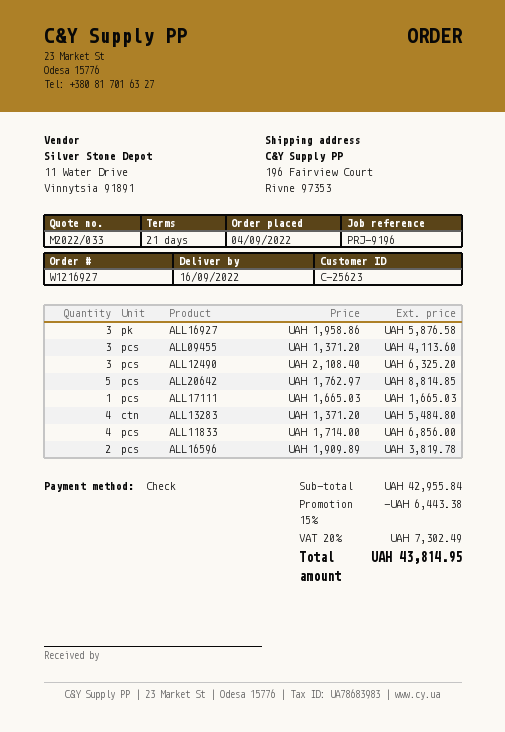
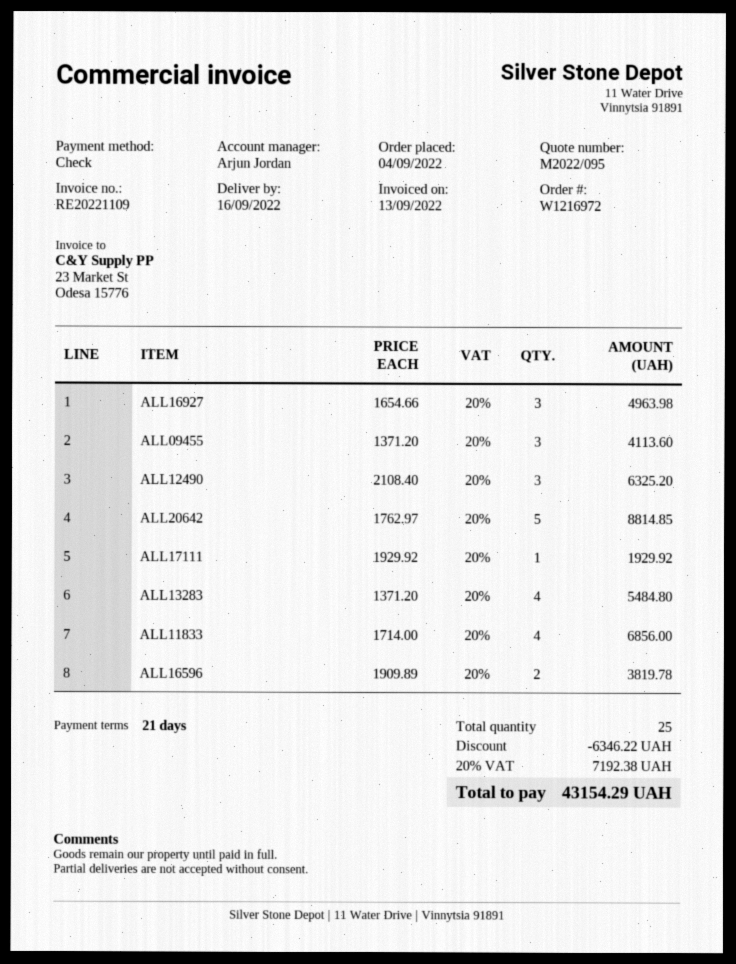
quote number: M2022/033 -> M2022/095
order number: W1216927 -> W1216972
ALL16927: 3 x 1958.86 = 5876.58 -> 3 x 1654.66 = 4963.98
ALL17111: 1 x 1665.03 = 1665.03 -> 1 x 1929.92 = 1929.92
discount: 6443.38 -> 6346.22
tax: 20% = 7302.49 -> 20% = 7192.38
total: 43814.95 -> 43154.29

